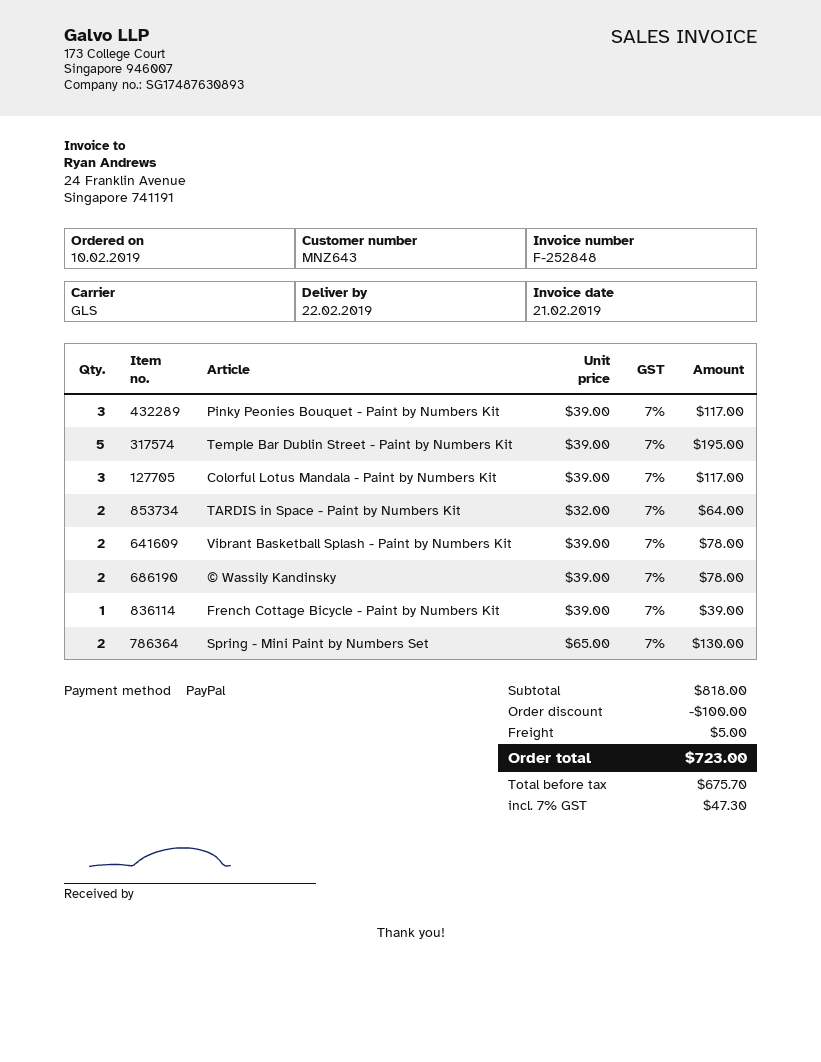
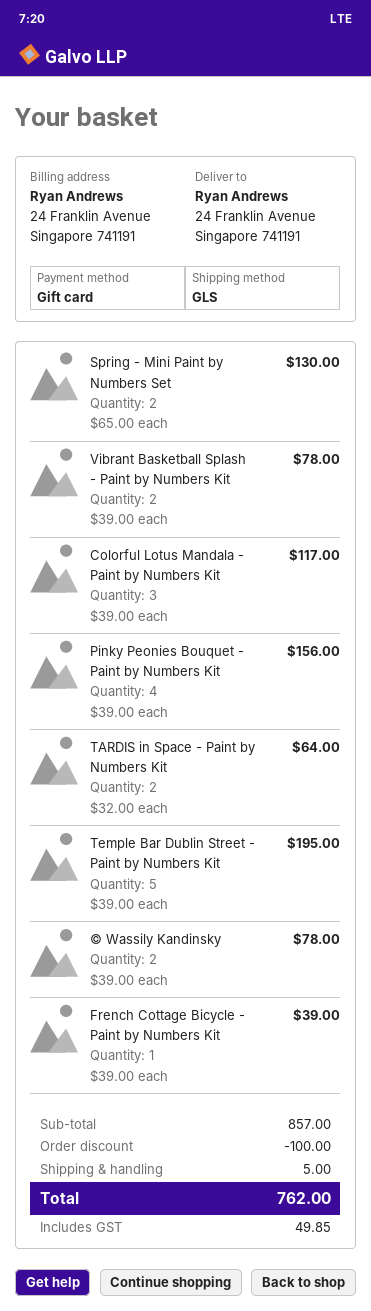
payment method: PayPal -> gift card
Pinky Peonies Bouquet - Paint by Numbers Kit: 3 x 39.00 = 117.00 -> 4 x 39.00 = 156.00
subtotal: 818.00 -> 857.00
tax: 47.30 -> 49.85
total: 723.00 -> 762.00

